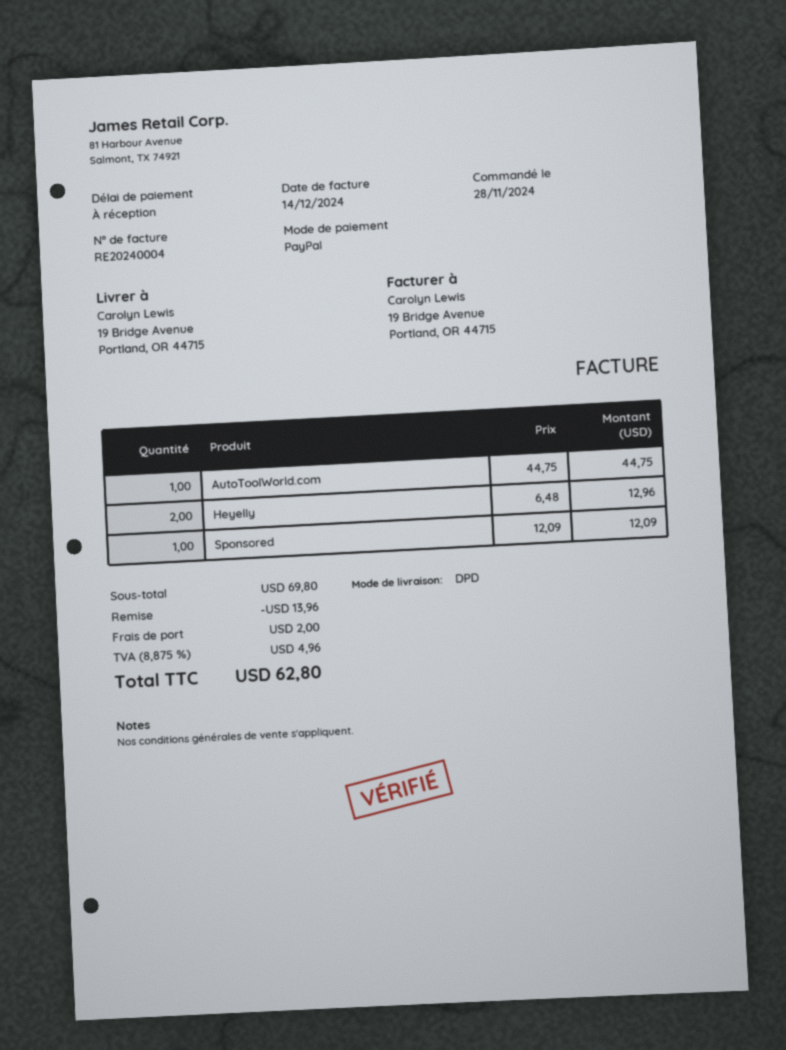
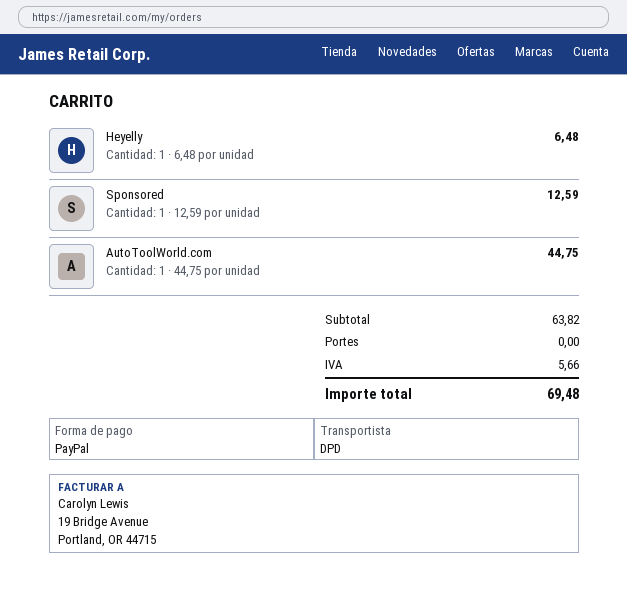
Heyelly: 2 x 6.48 = 12.96 -> 1 x 6.48 = 6.48
Sponsored: 1 x 12.09 = 12.09 -> 1 x 12.59 = 12.59
subtotal: 69.80 -> 63.82
discount: 13.96 -> none
shipping: 2.00 -> 0.00
tax: 4.96 -> 5.66
total: 62.80 -> 69.48

